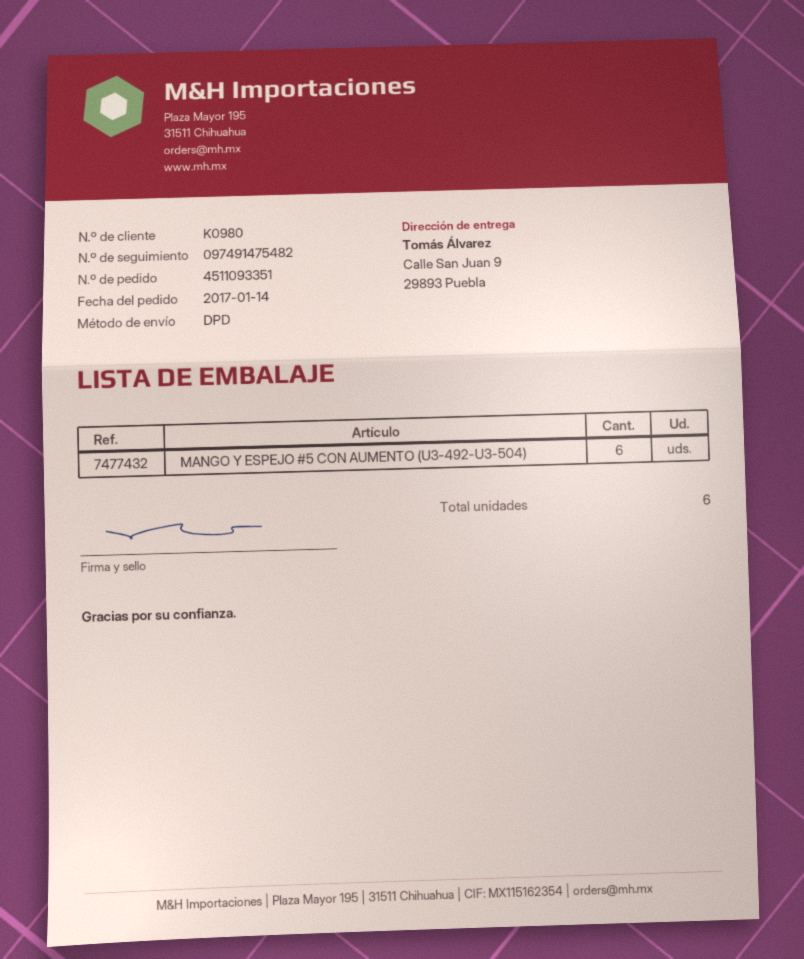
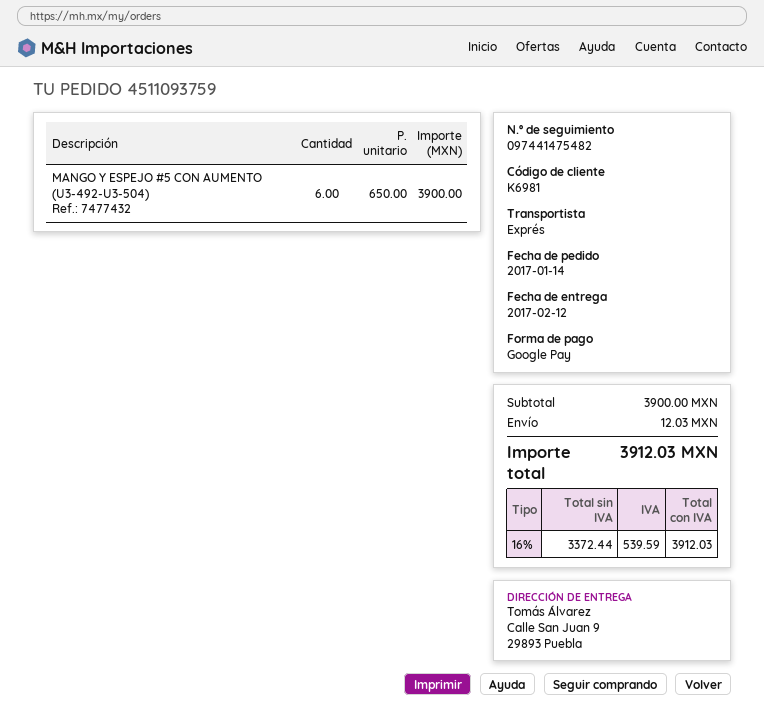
order number: 4511093351 -> 4511093759
customer number: K0980 -> K6981
shipping method: DPD -> express
tracking number: 097491475482 -> 097441475482

